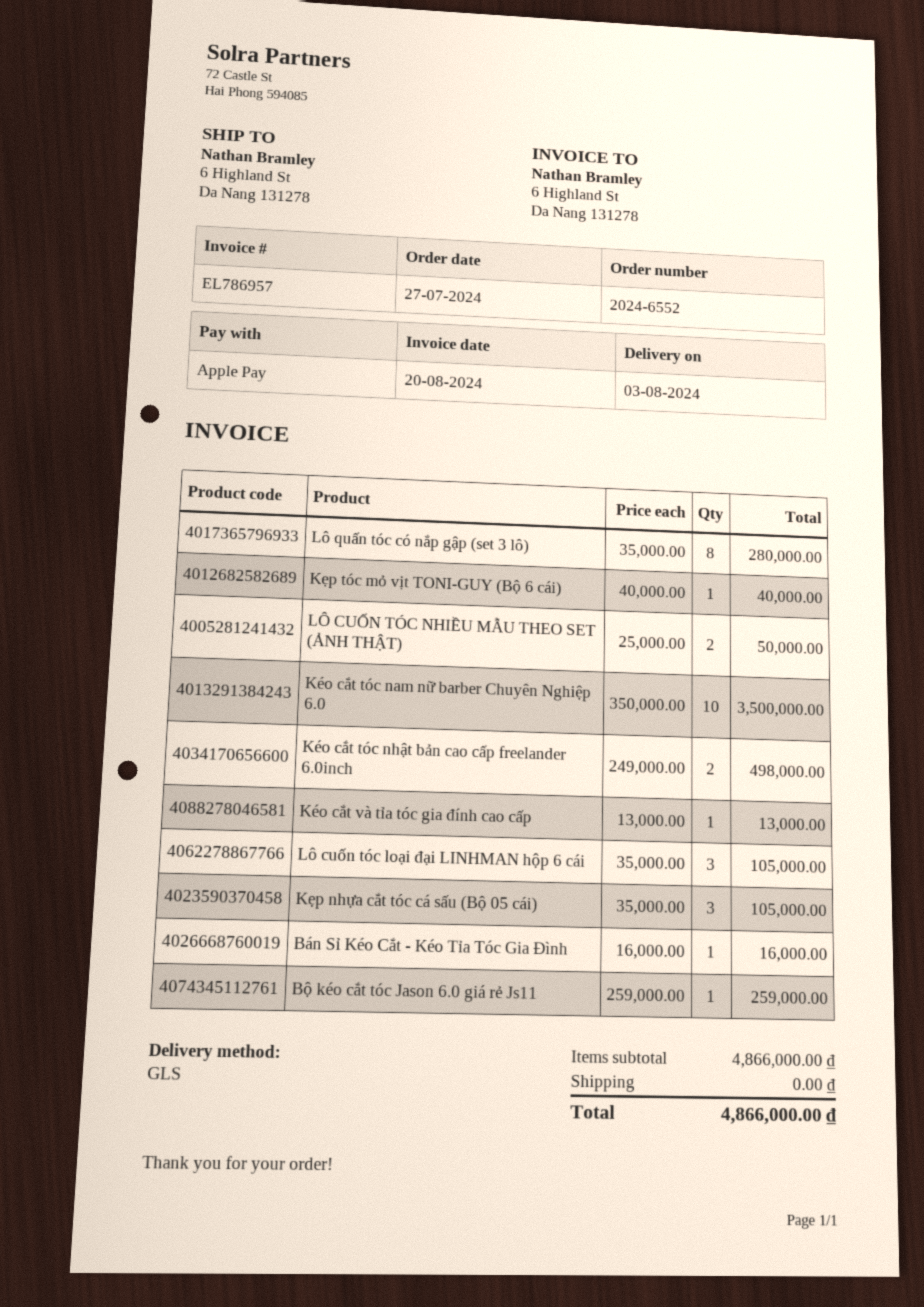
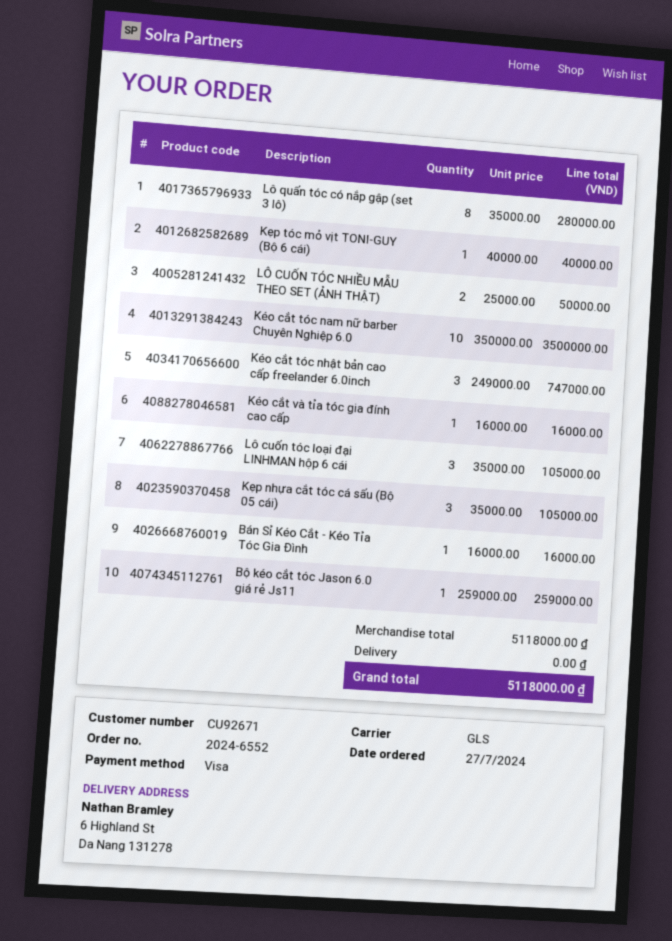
payment method: Apple Pay -> Visa
Kéo cắt tóc nhật bản cao cấp freelander 6.0inch: 2 x 249000.00 = 498000.00 -> 3 x 249000.00 = 747000.00
Kéo cắt và tỉa tóc gia đính cao cấp: 1 x 13000.00 = 13000.00 -> 1 x 16000.00 = 16000.00
subtotal: 4866000.00 -> 5118000.00
total: 4866000.00 -> 5118000.00

